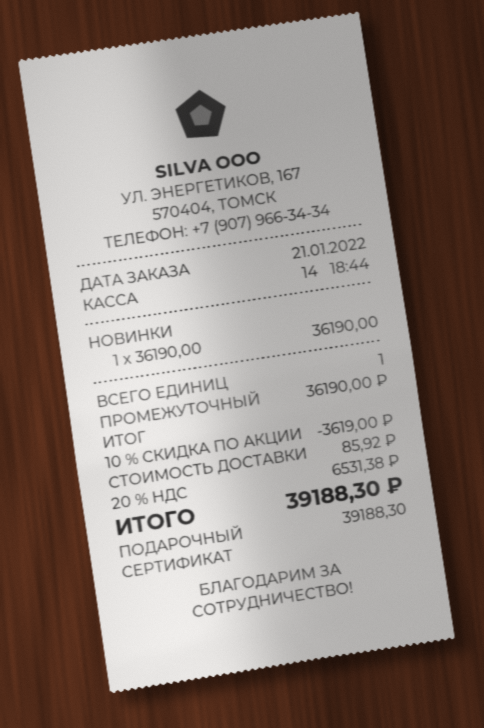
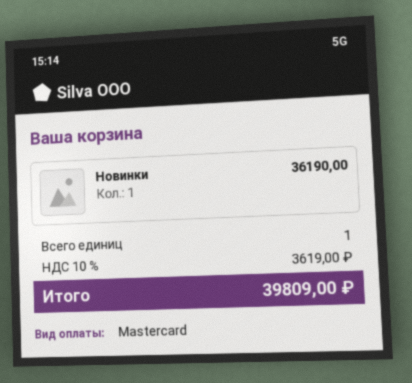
payment method: gift card -> Mastercard
discount: 10% = 3619.00 -> none
shipping: 85.92 -> none
tax: 20% = 6531.38 -> 10% = 3619.00
total: 39188.30 -> 39809.00

